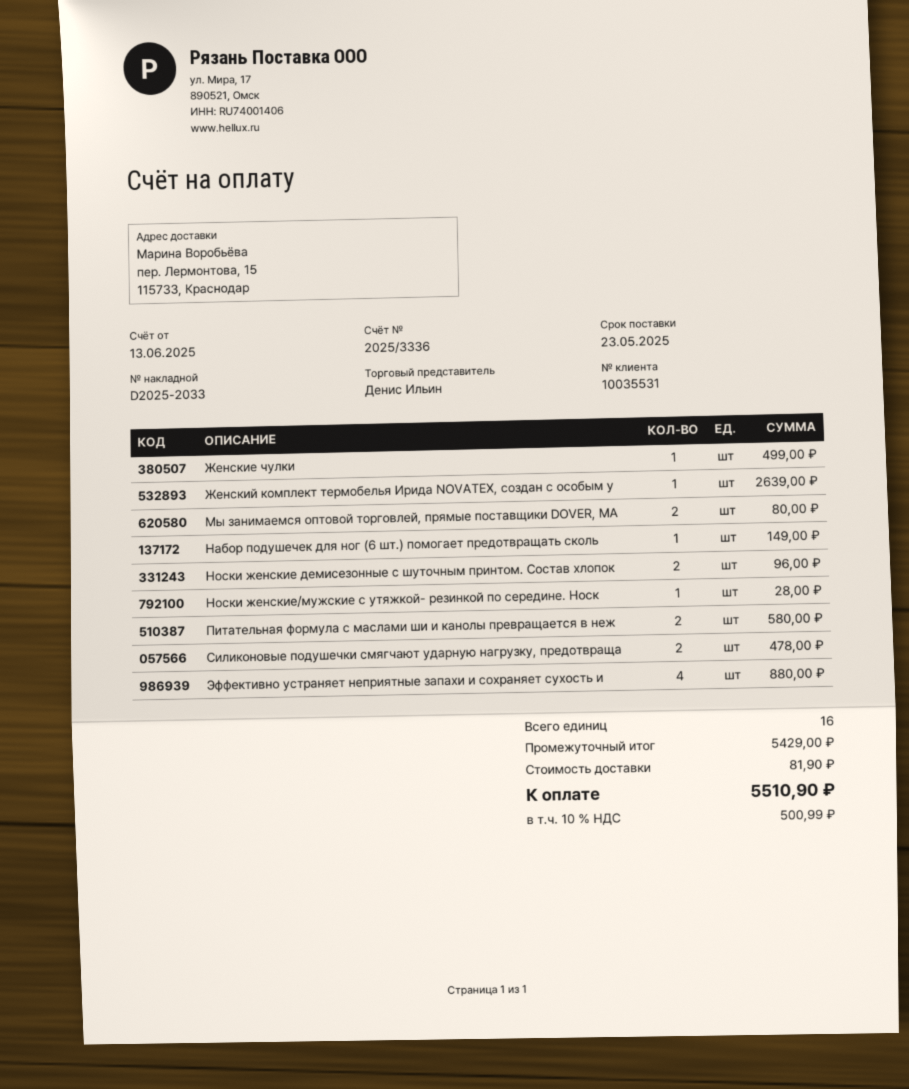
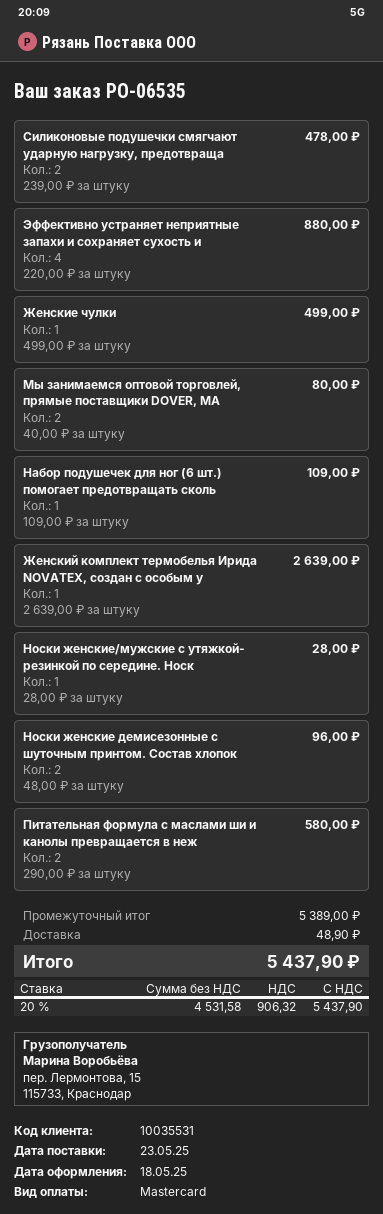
Набор подушечек для ног (6 шт.) помогает предотвращать сколь: 1 for 149.00 -> 1 for 109.00
subtotal: 5429.00 -> 5389.00
shipping: 81.90 -> 48.90
tax: 10% = 500.99 -> 20% = 906.32
total: 5510.90 -> 5437.90

